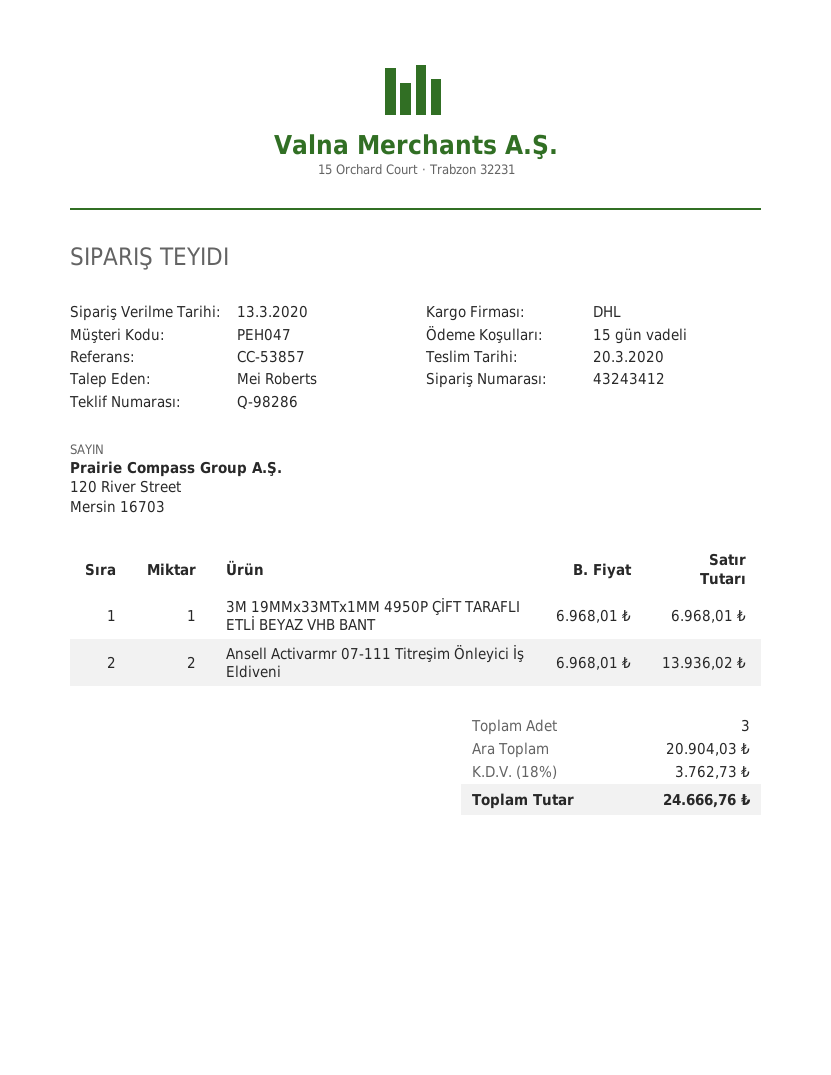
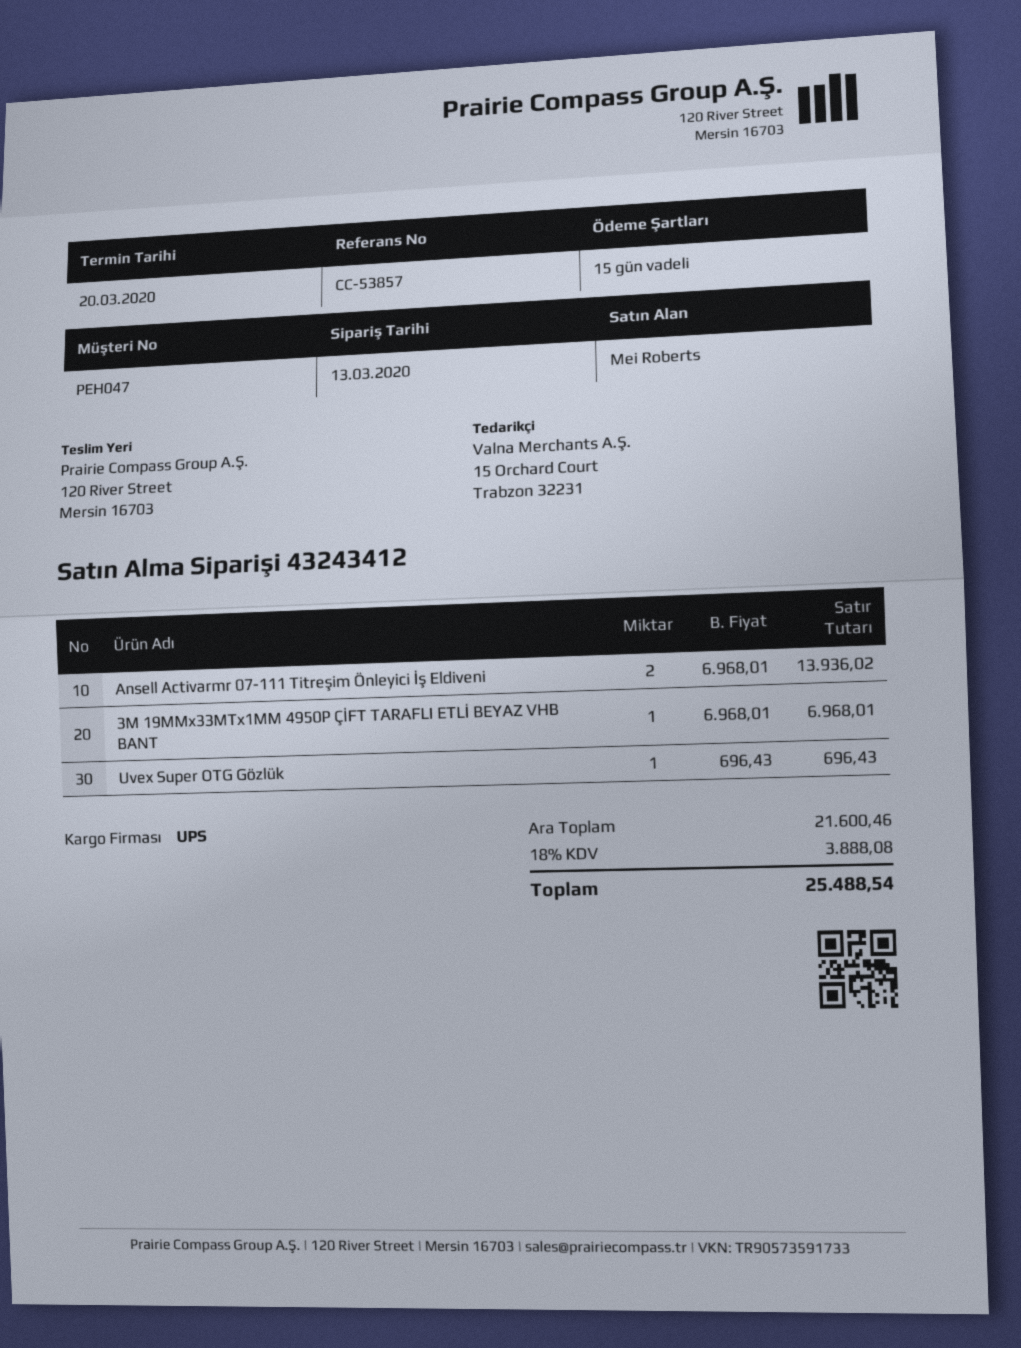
shipping method: DHL -> UPS
Uvex Super OTG Gözlük: none -> 1 x 696.43 = 696.43
subtotal: 20904.03 -> 21600.46
tax: 18% = 3762.73 -> 18% = 3888.08
total: 24666.76 -> 25488.54

